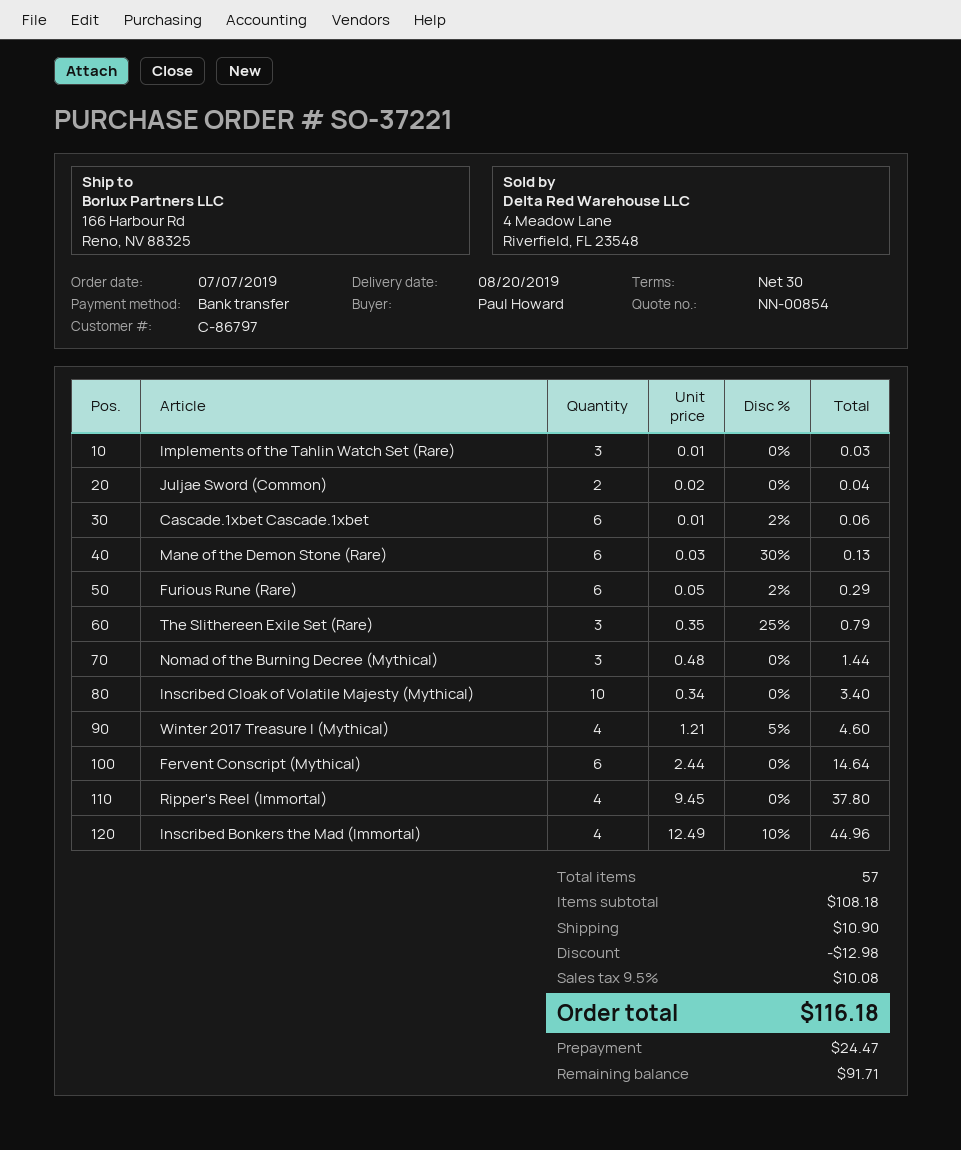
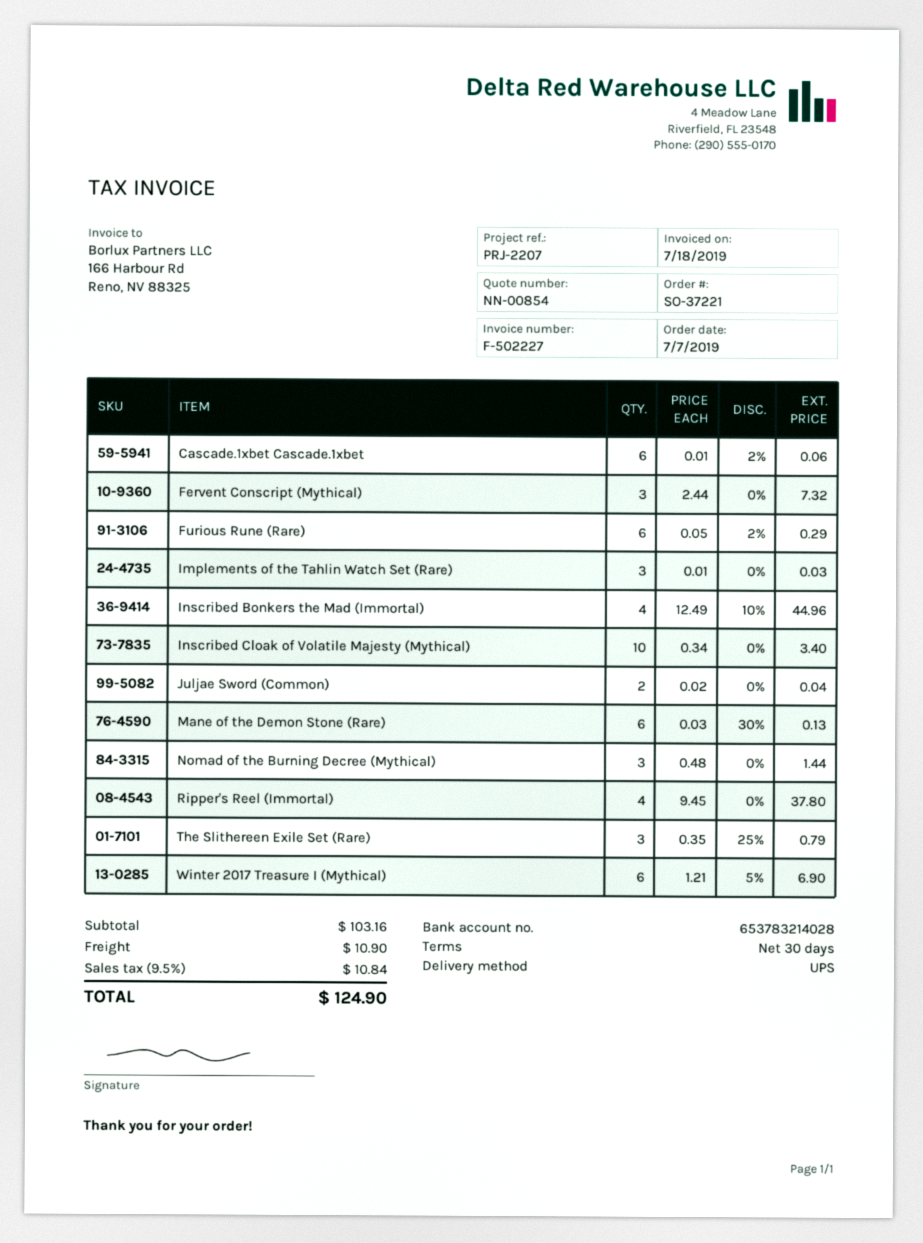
Winter 2017 Treasure I (Mythical): 4 x 1.21 - 5% = 4.60 -> 6 x 1.21 - 5% = 6.90
Fervent Conscript (Mythical): 6 x 2.44 = 14.64 -> 3 x 2.44 = 7.32
subtotal: 108.18 -> 103.16
discount: 12.98 -> none
tax: 9.5% = 10.08 -> 9.5% = 10.84
total: 116.18 -> 124.90

